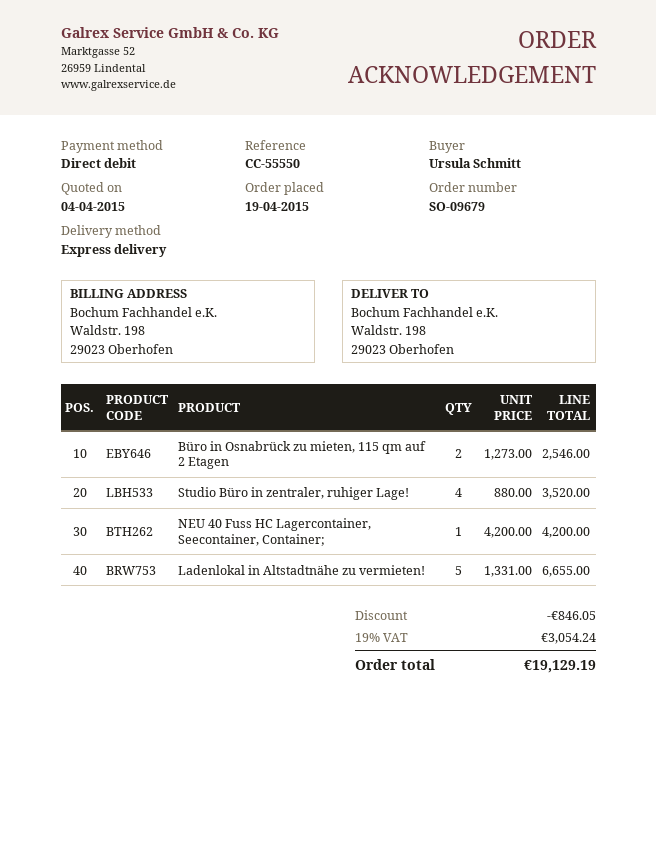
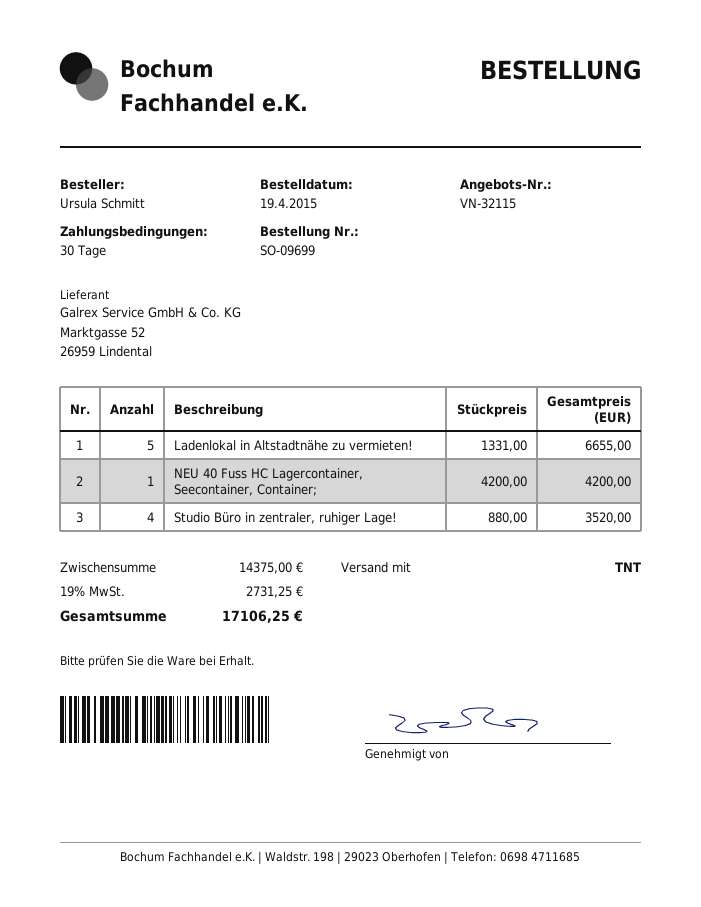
order number: SO-09679 -> SO-09699
shipping method: express -> TNT
Büro in Osnabrück zu mieten, 115 qm auf 2 Etagen: 2 x 1273.00 = 2546.00 -> none
discount: 846.05 -> none
tax: 19% = 3054.24 -> 19% = 2731.25
total: 19129.19 -> 17106.25

